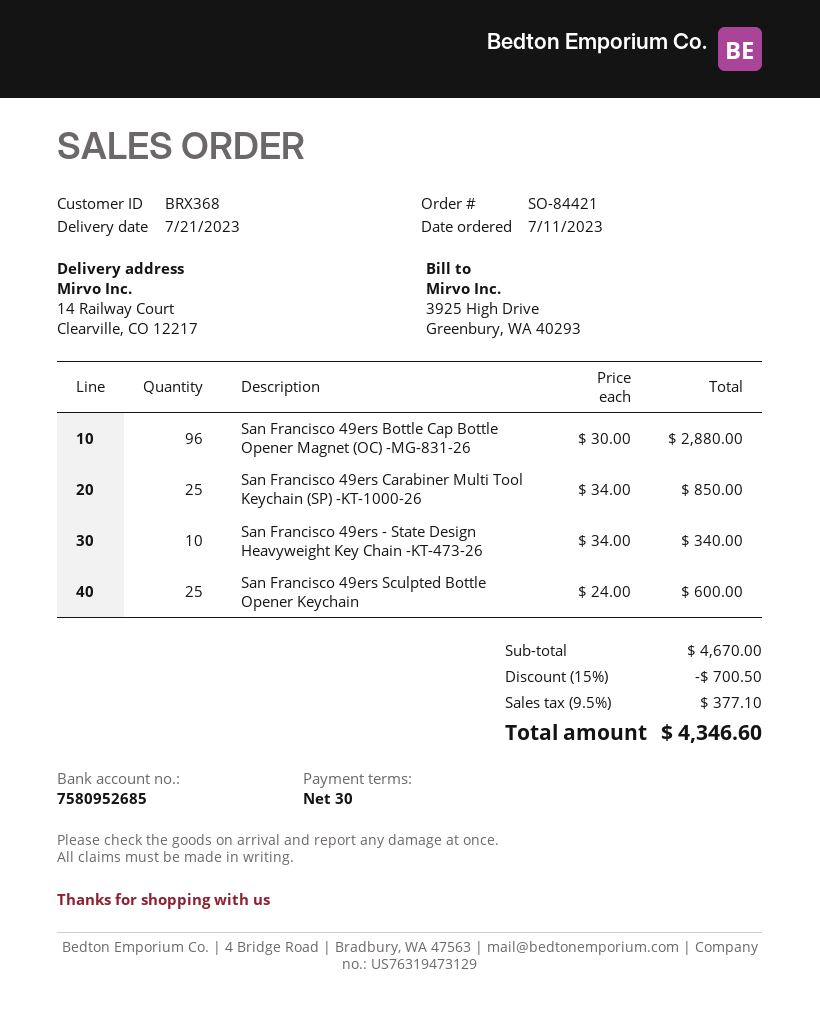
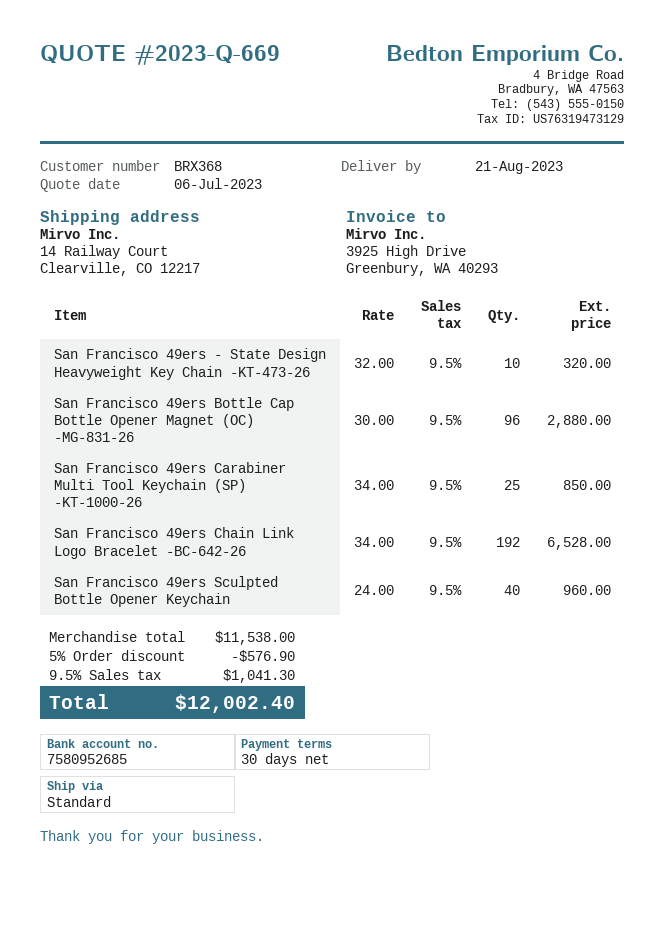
delivery date: 2023-07-21 -> 2023-08-21
San Francisco 49ers - State Design Heavyweight Key Chain -KT-473-26: 10 x 34.00 = 340.00 -> 10 x 32.00 = 320.00
San Francisco 49ers Sculpted Bottle Opener Keychain: 25 x 24.00 = 600.00 -> 40 x 24.00 = 960.00
San Francisco 49ers Chain Link Logo Bracelet -BC-642-26: none -> 192 x 34.00 = 6528.00
subtotal: 4670.00 -> 11538.00
discount: 15% = 700.50 -> 5% = 576.90
tax: 9.5% = 377.10 -> 9.5% = 1041.30
total: 4346.60 -> 12002.40

